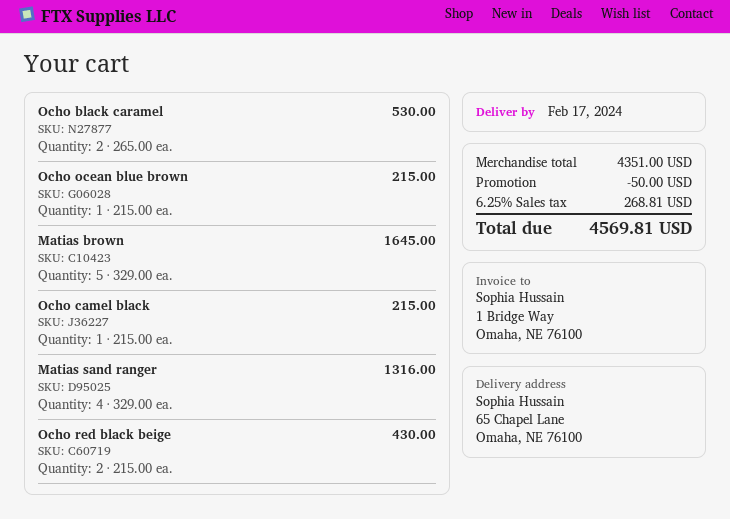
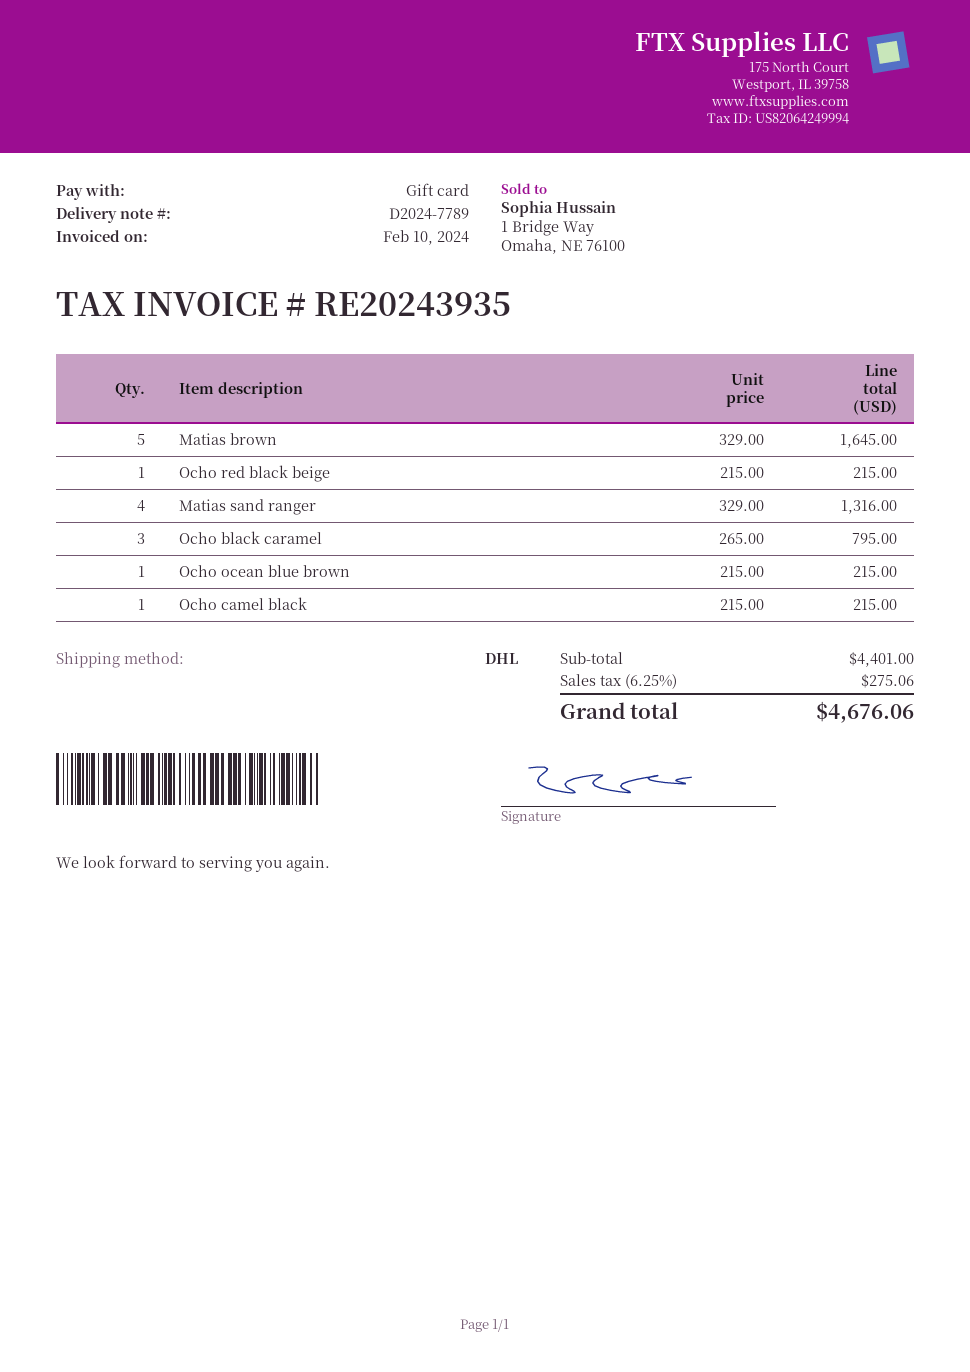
Ocho black caramel: 2 x 265.00 = 530.00 -> 3 x 265.00 = 795.00
Ocho red black beige: 2 x 215.00 = 430.00 -> 1 x 215.00 = 215.00
subtotal: 4351.00 -> 4401.00
discount: 50.00 -> none
tax: 6.25% = 268.81 -> 6.25% = 275.06
total: 4569.81 -> 4676.06

